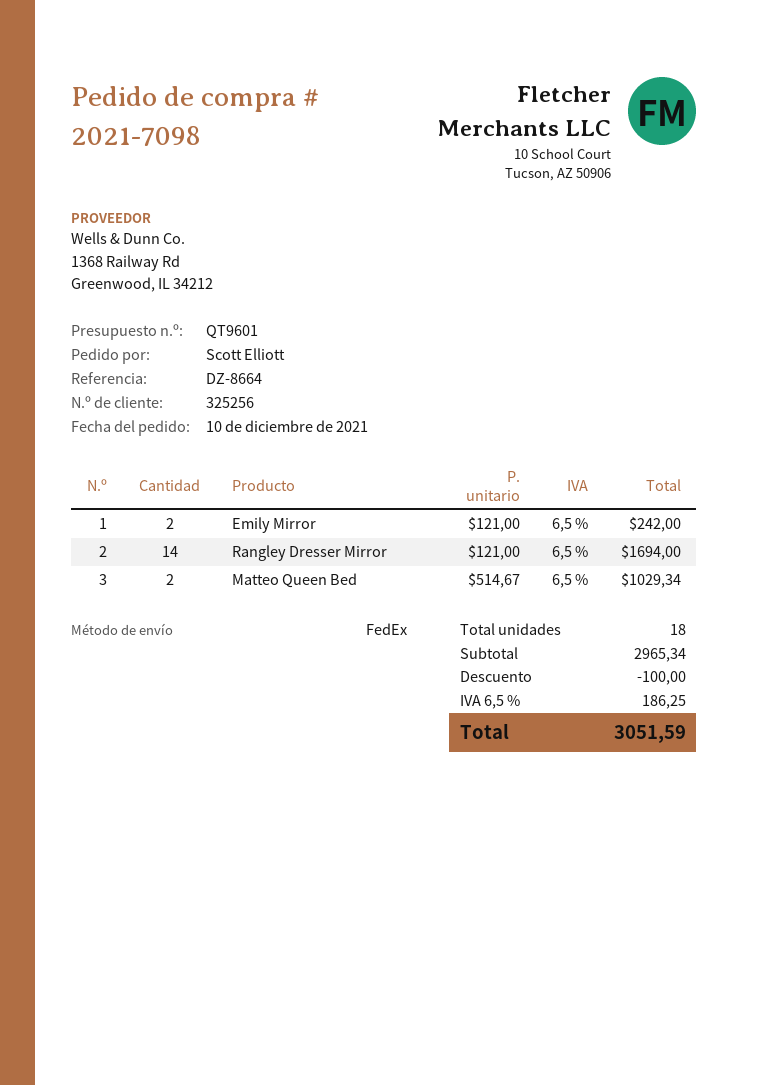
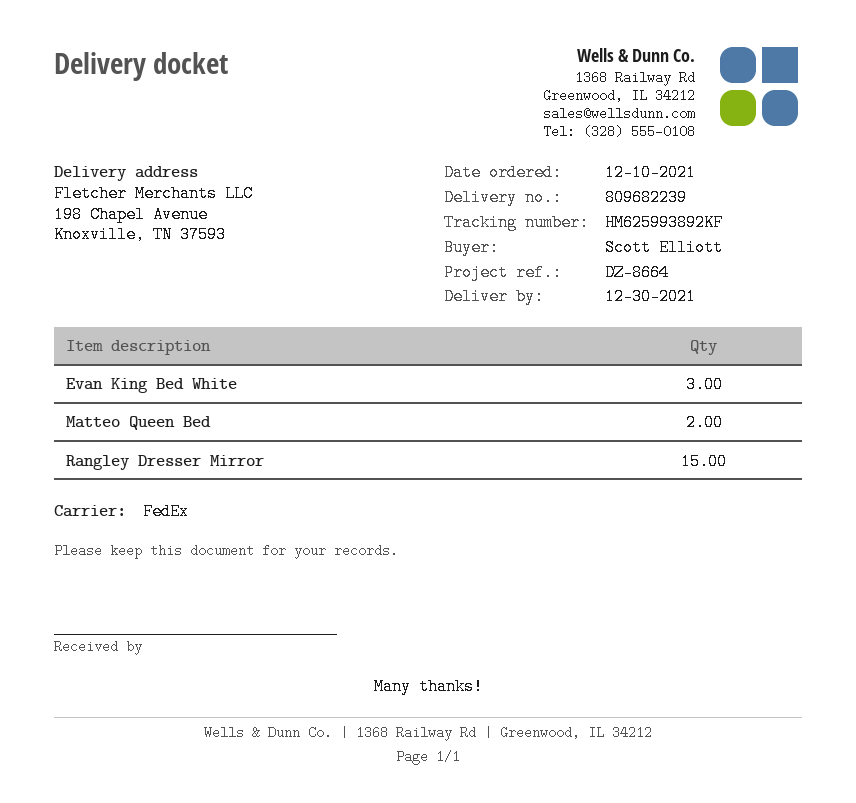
Emily Mirror: 2 -> none
Rangley Dresser Mirror: 14 -> 15
Evan King Bed White: none -> 3

